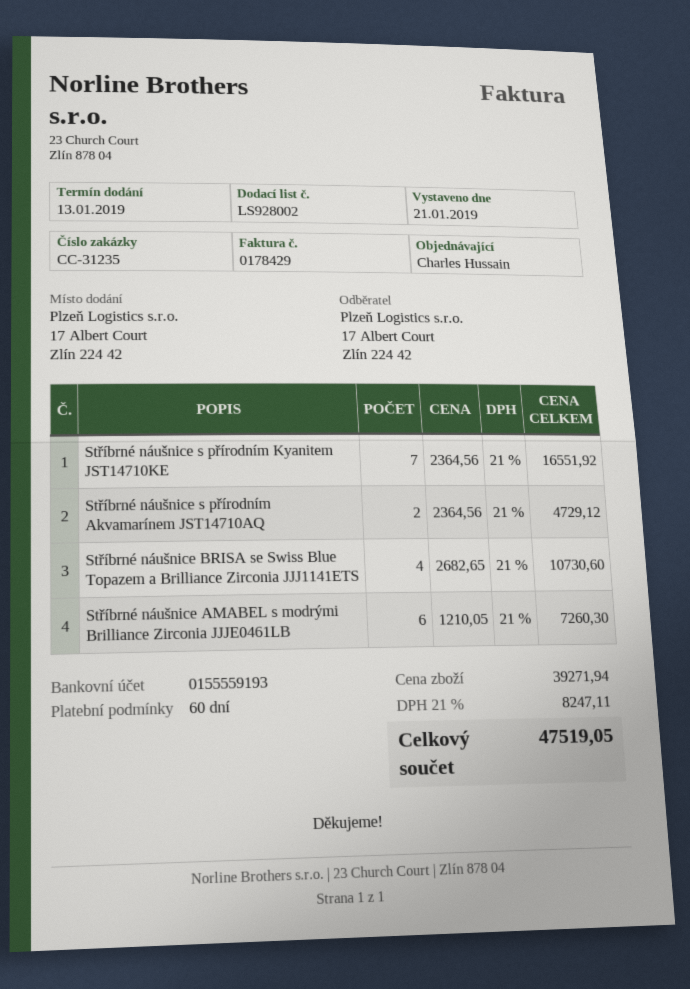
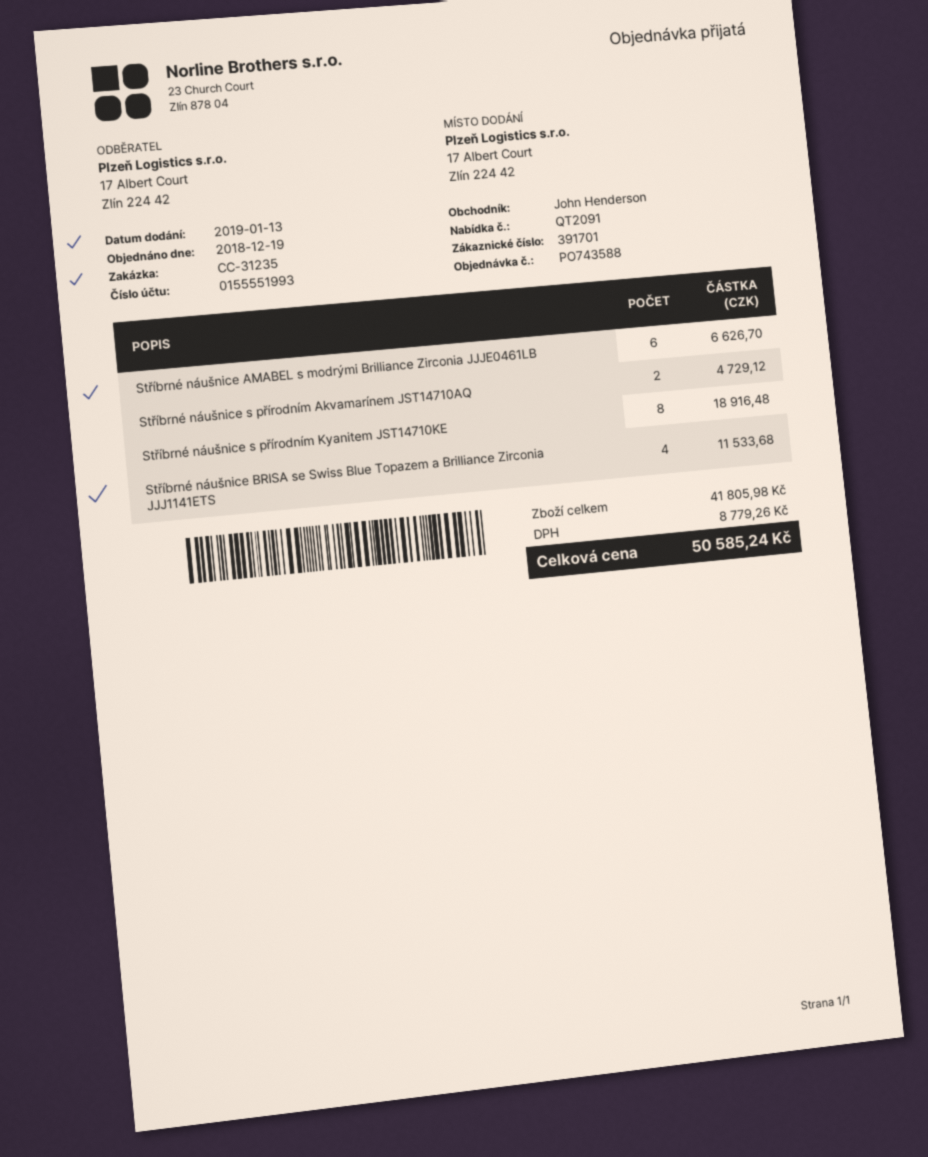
bank account: 0155559193 -> 0155551993
Stříbrné náušnice s přírodním Kyanitem JST14710KE: 7 for 16551.92 -> 8 for 18916.48
Stříbrné náušnice BRISA se Swiss Blue Topazem a Brilliance Zirconia JJJ1141ETS: 4 for 10730.60 -> 4 for 11533.68
Stříbrné náušnice AMABEL s modrými Brilliance Zirconia JJJE0461LB: 6 for 7260.30 -> 6 for 6626.70
subtotal: 39271.94 -> 41805.98
tax: 8247.11 -> 8779.26
total: 47519.05 -> 50585.24

